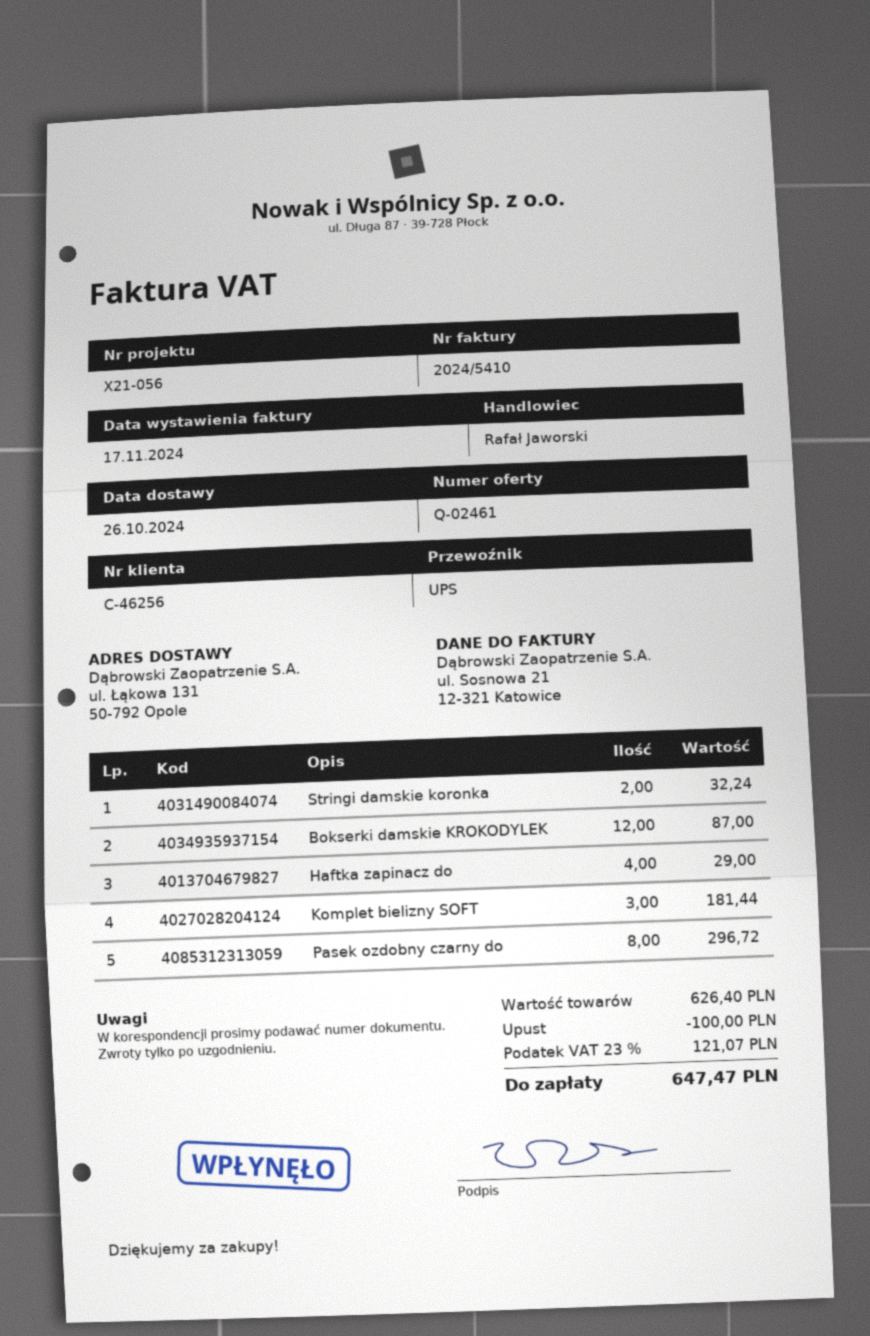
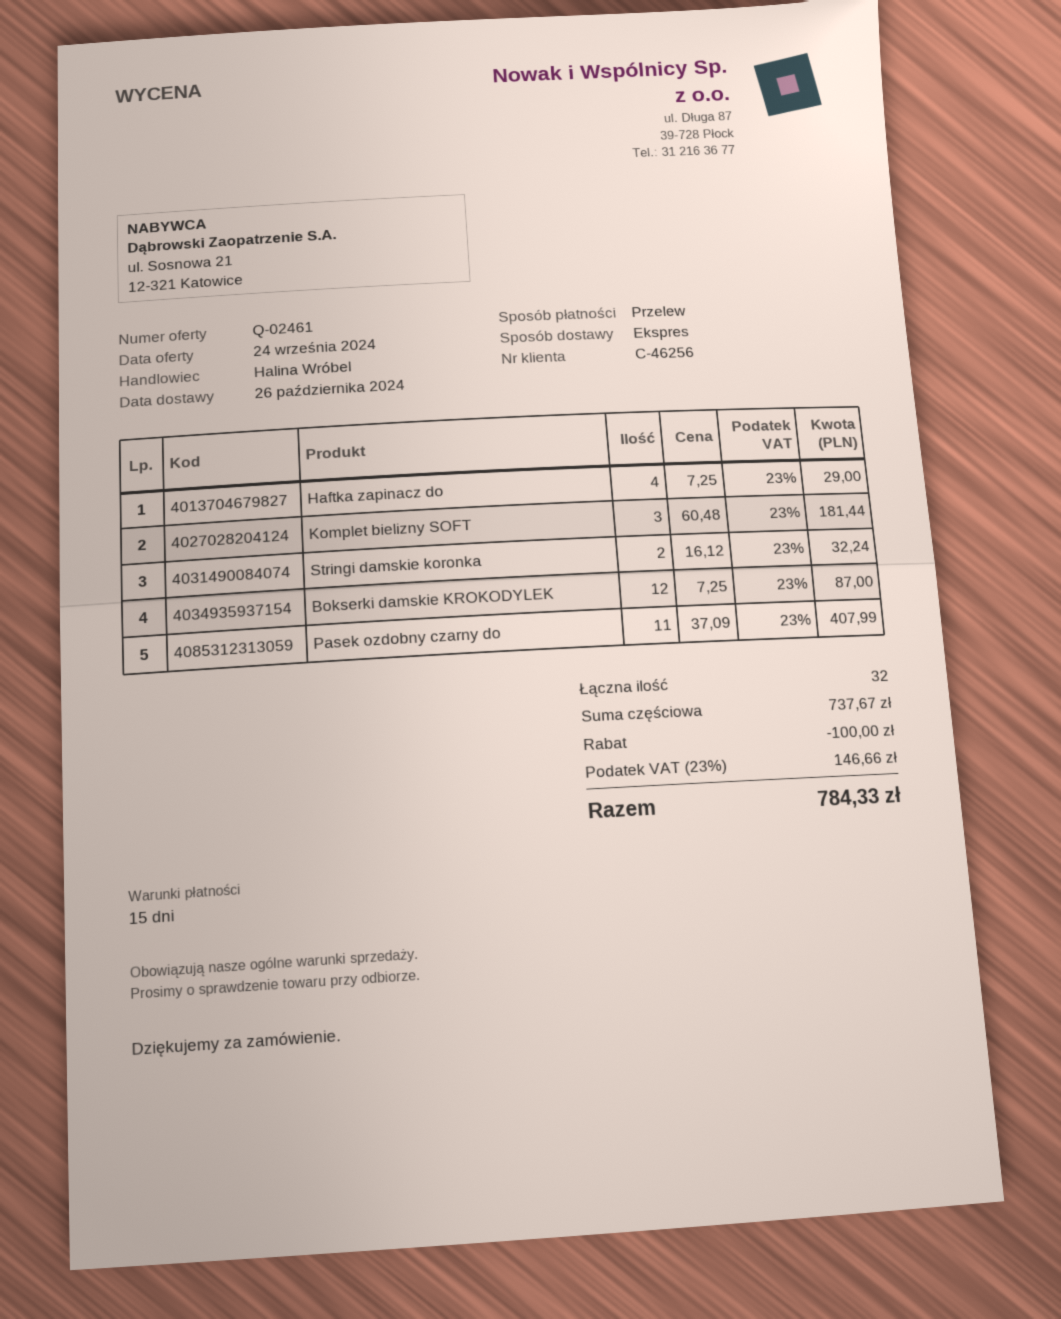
sales rep: Rafał Jaworski -> Halina Wróbel
shipping method: UPS -> express
Pasek ozdobny czarny do: 8 for 296.72 -> 11 for 407.99
subtotal: 626.40 -> 737.67
tax: 23% = 121.07 -> 23% = 146.66
total: 647.47 -> 784.33

